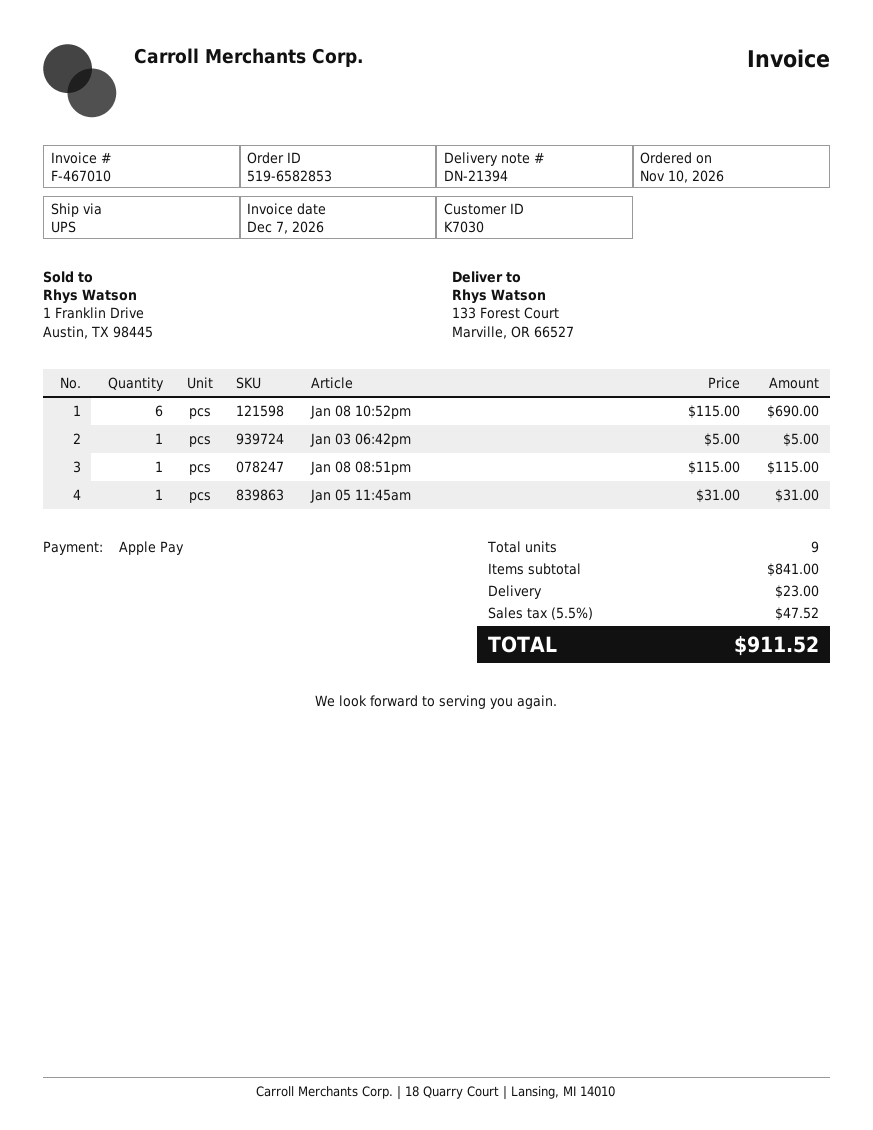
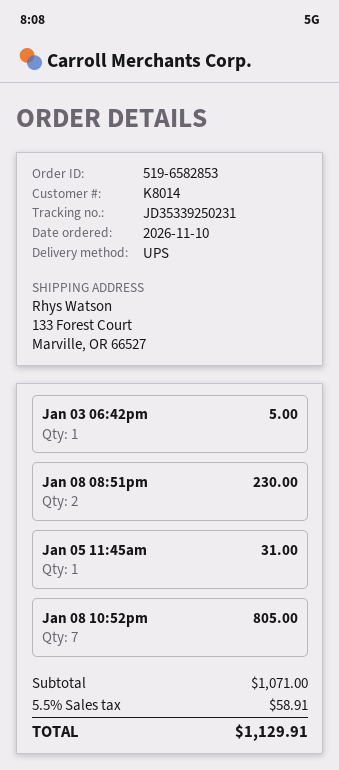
customer number: K7030 -> K8014
Jan 08 10:52pm: 6 for 690.00 -> 7 for 805.00
Jan 08 08:51pm: 1 for 115.00 -> 2 for 230.00
subtotal: 841.00 -> 1071.00
shipping: 23.00 -> none
tax: 5.5% = 47.52 -> 5.5% = 58.91
total: 911.52 -> 1129.91

